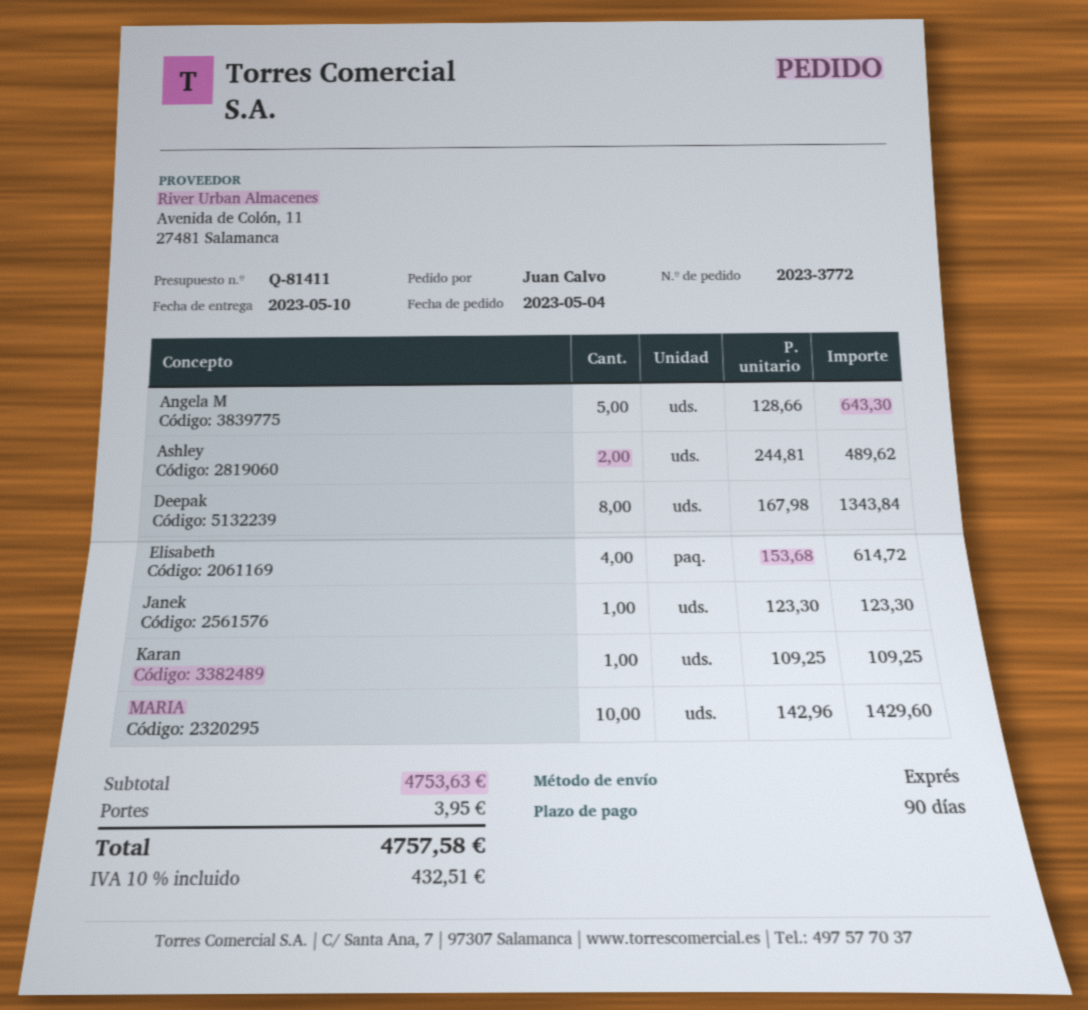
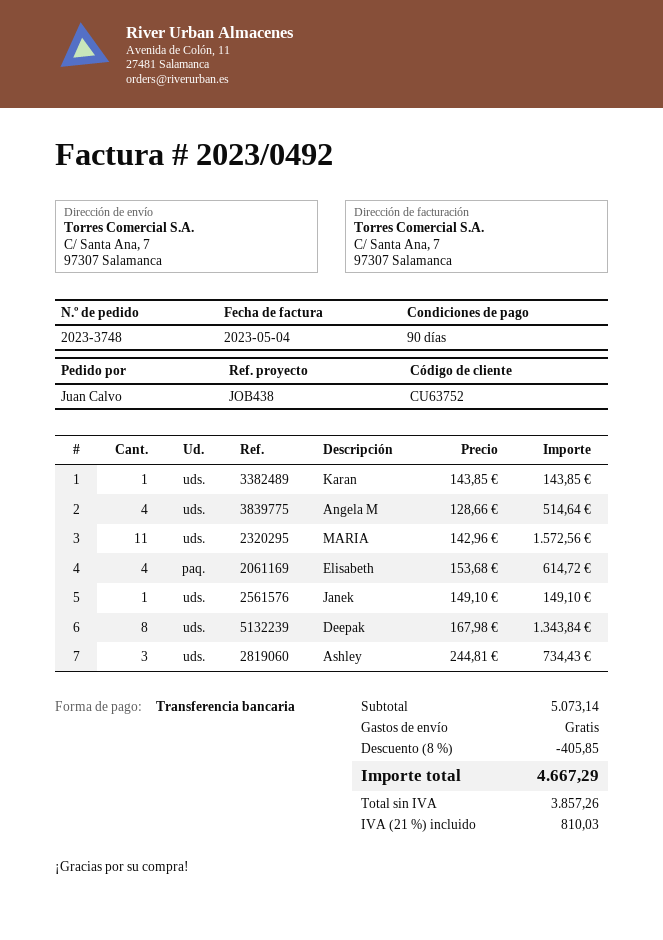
order number: 2023-3772 -> 2023-3748
Angela M: 5 x 128.66 = 643.30 -> 4 x 128.66 = 514.64
Ashley: 2 x 244.81 = 489.62 -> 3 x 244.81 = 734.43
Janek: 1 x 123.30 = 123.30 -> 1 x 149.10 = 149.10
Karan: 1 x 109.25 = 109.25 -> 1 x 143.85 = 143.85
MARIA: 10 x 142.96 = 1429.60 -> 11 x 142.96 = 1572.56
subtotal: 4753.63 -> 5073.14
discount: none -> 8% = 405.85
shipping: 3.95 -> 0.00
tax: 10% = 432.51 -> 21% = 810.03
total: 4757.58 -> 4667.29

